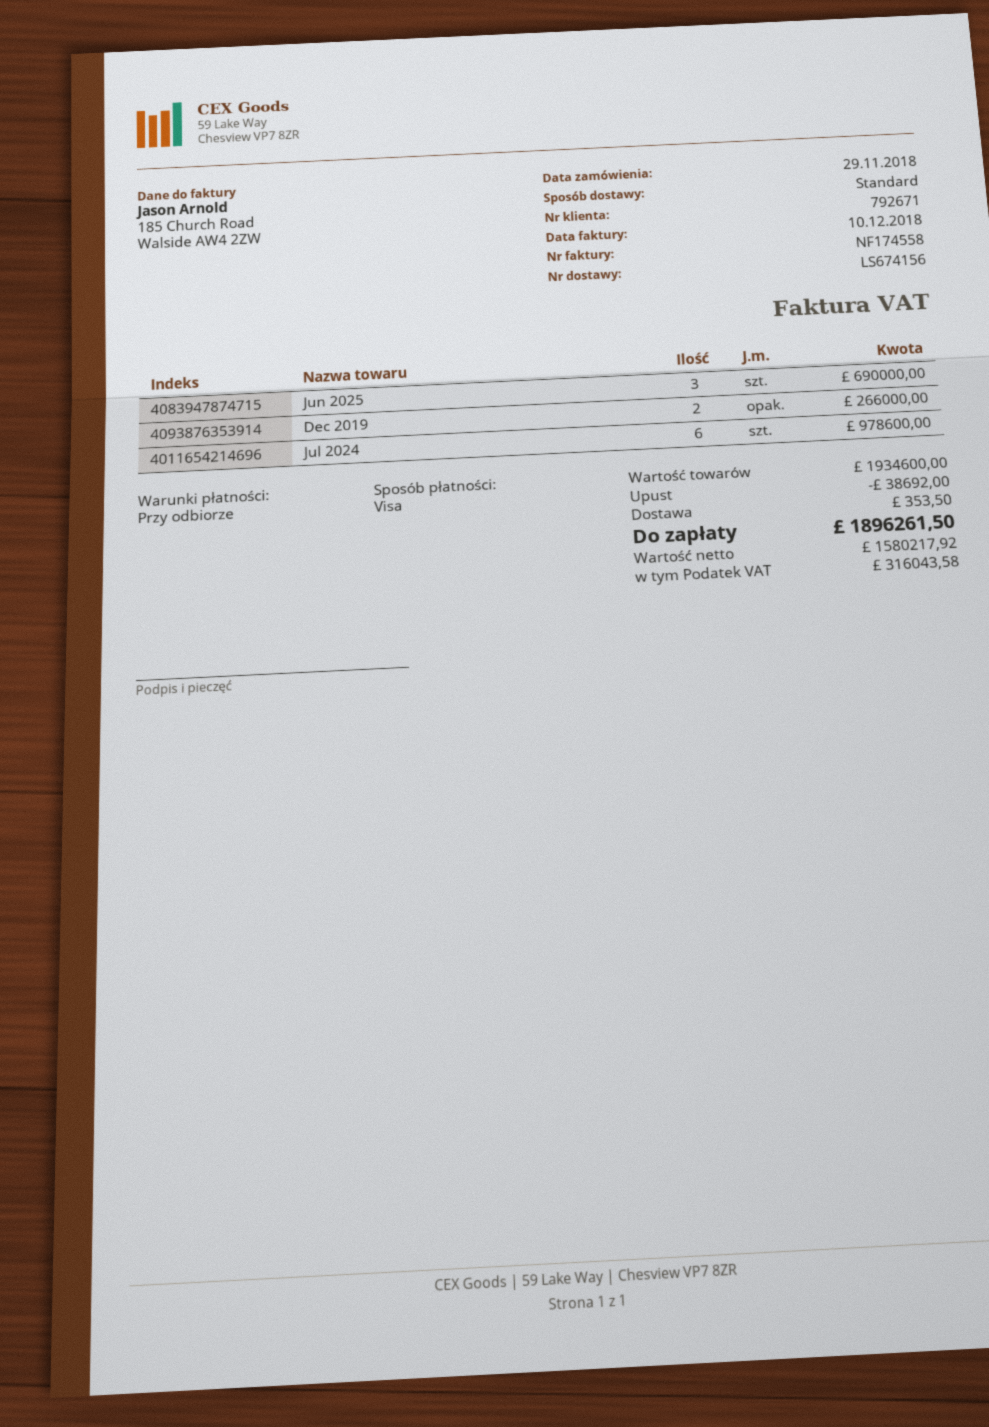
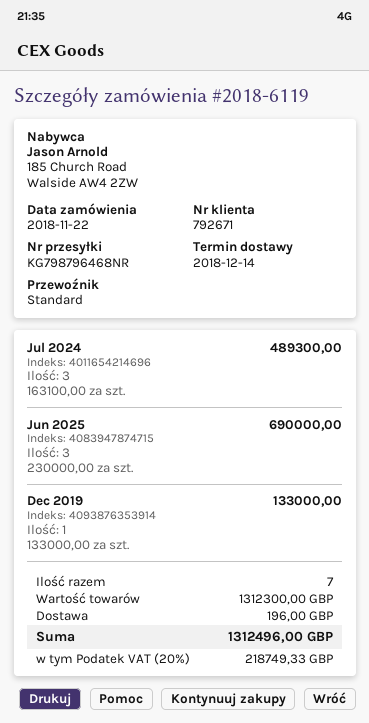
order date: 2018-11-29 -> 2018-11-22
Dec 2019: 2 for 266000.00 -> 1 for 133000.00
Jul 2024: 6 for 978600.00 -> 3 for 489300.00
subtotal: 1934600.00 -> 1312300.00
discount: 38692.00 -> none
shipping: 353.50 -> 196.00
tax: 316043.58 -> 218749.33
total: 1896261.50 -> 1312496.00

